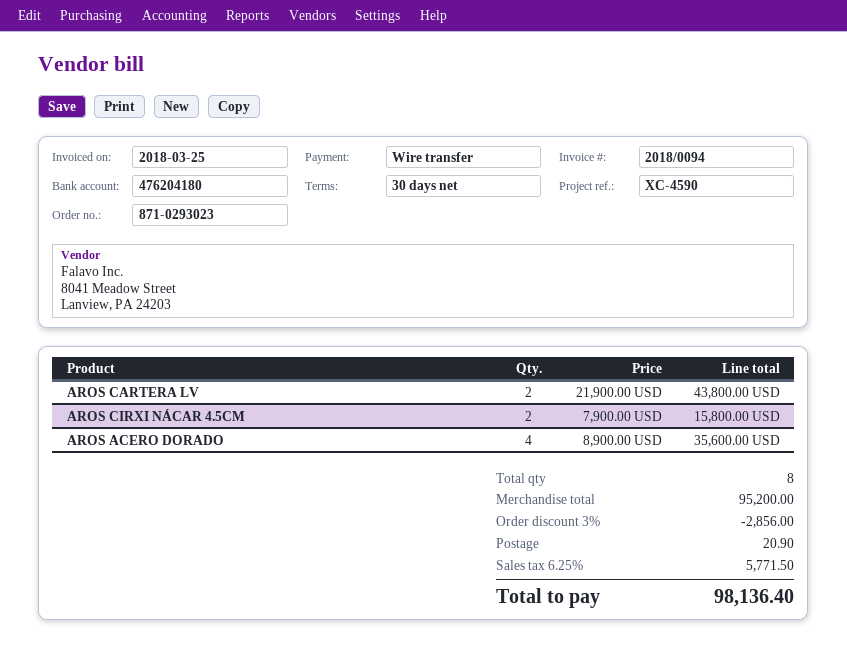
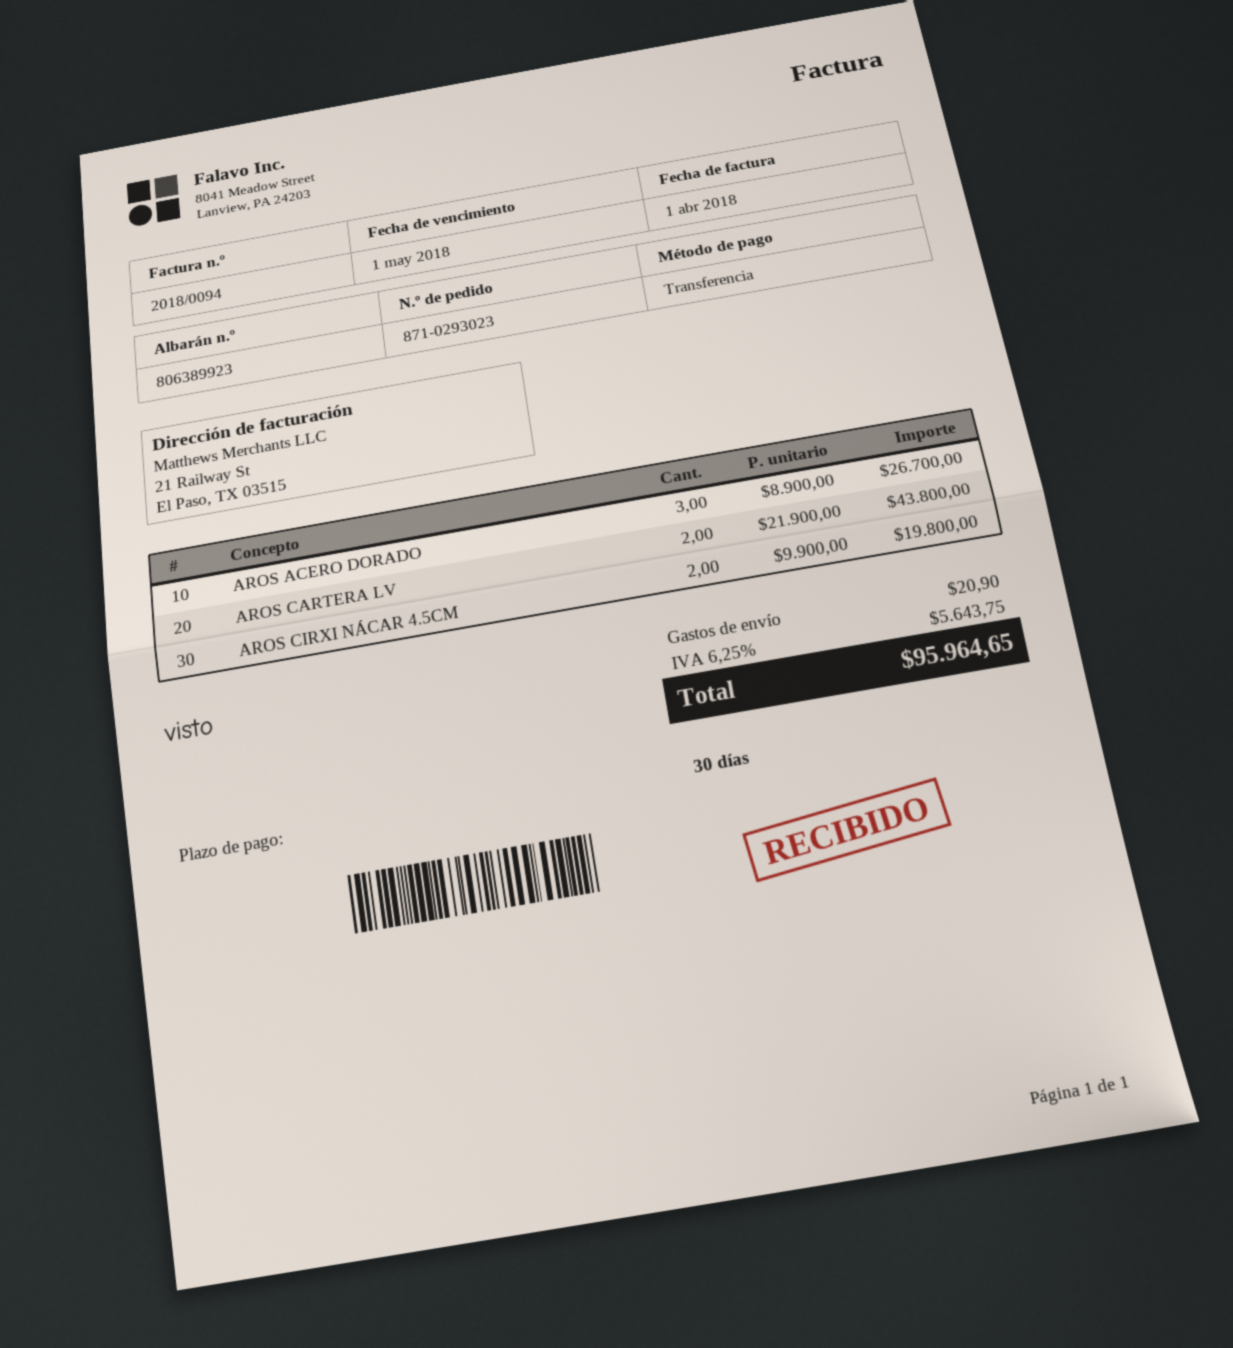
invoice date: 2018-03-25 -> 2018-04-01
AROS CIRXI NÁCAR 4.5CM: 2 x 7900.00 = 15800.00 -> 2 x 9900.00 = 19800.00
AROS ACERO DORADO: 4 x 8900.00 = 35600.00 -> 3 x 8900.00 = 26700.00
discount: 3% = 2856.00 -> none
tax: 6.25% = 5771.50 -> 6.25% = 5643.75
total: 98136.40 -> 95964.65

